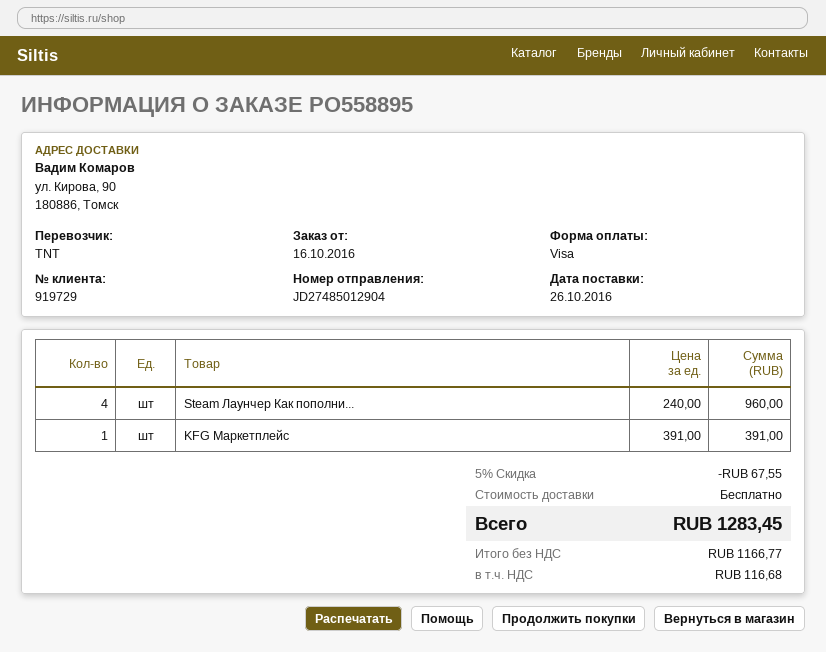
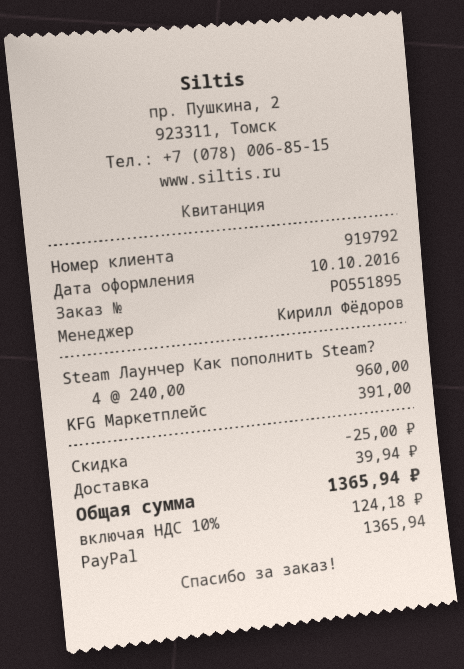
order number: PO558895 -> PO551895
order date: 2016-10-16 -> 2016-10-10
customer number: 919729 -> 919792
payment method: Visa -> PayPal
discount: 67.55 -> 25.00
shipping: 0.00 -> 39.94
tax: 116.68 -> 124.18
total: 1283.45 -> 1365.94

